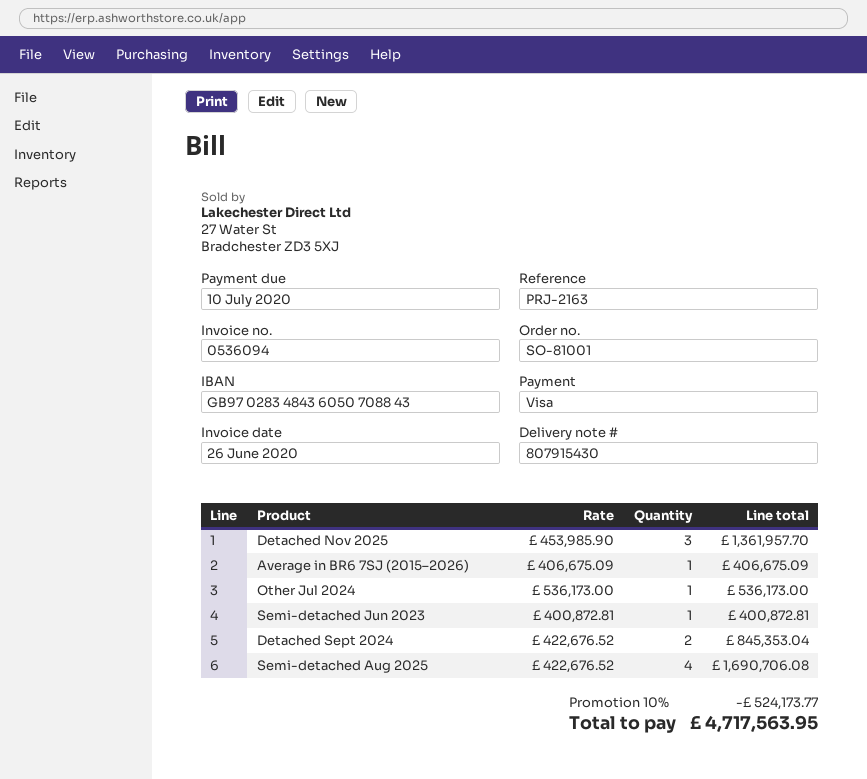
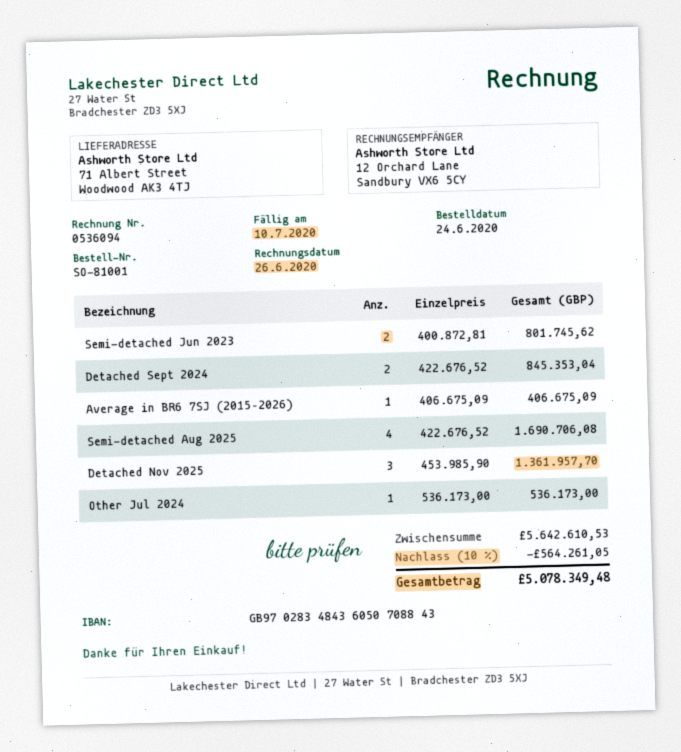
Semi-detached Jun 2023: 1 x 400872.81 = 400872.81 -> 2 x 400872.81 = 801745.62
discount: 10% = 524173.77 -> 10% = 564261.05
total: 4717563.95 -> 5078349.48

